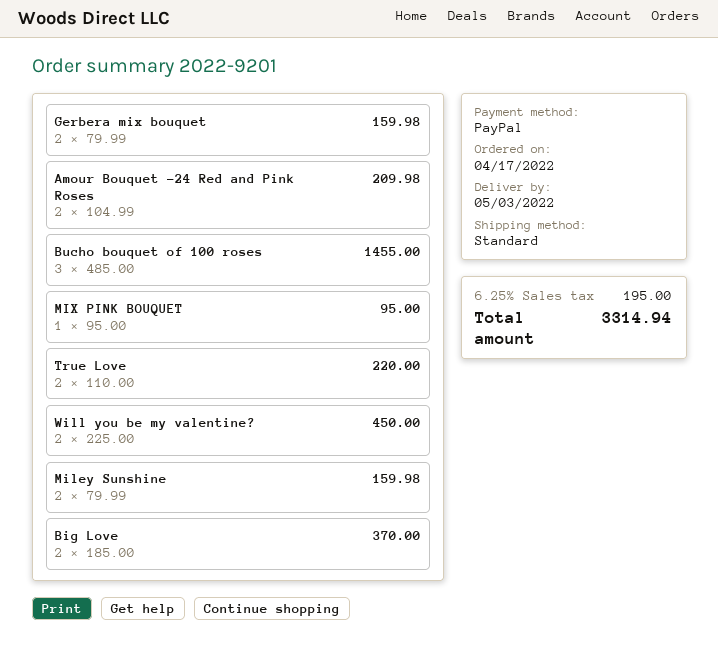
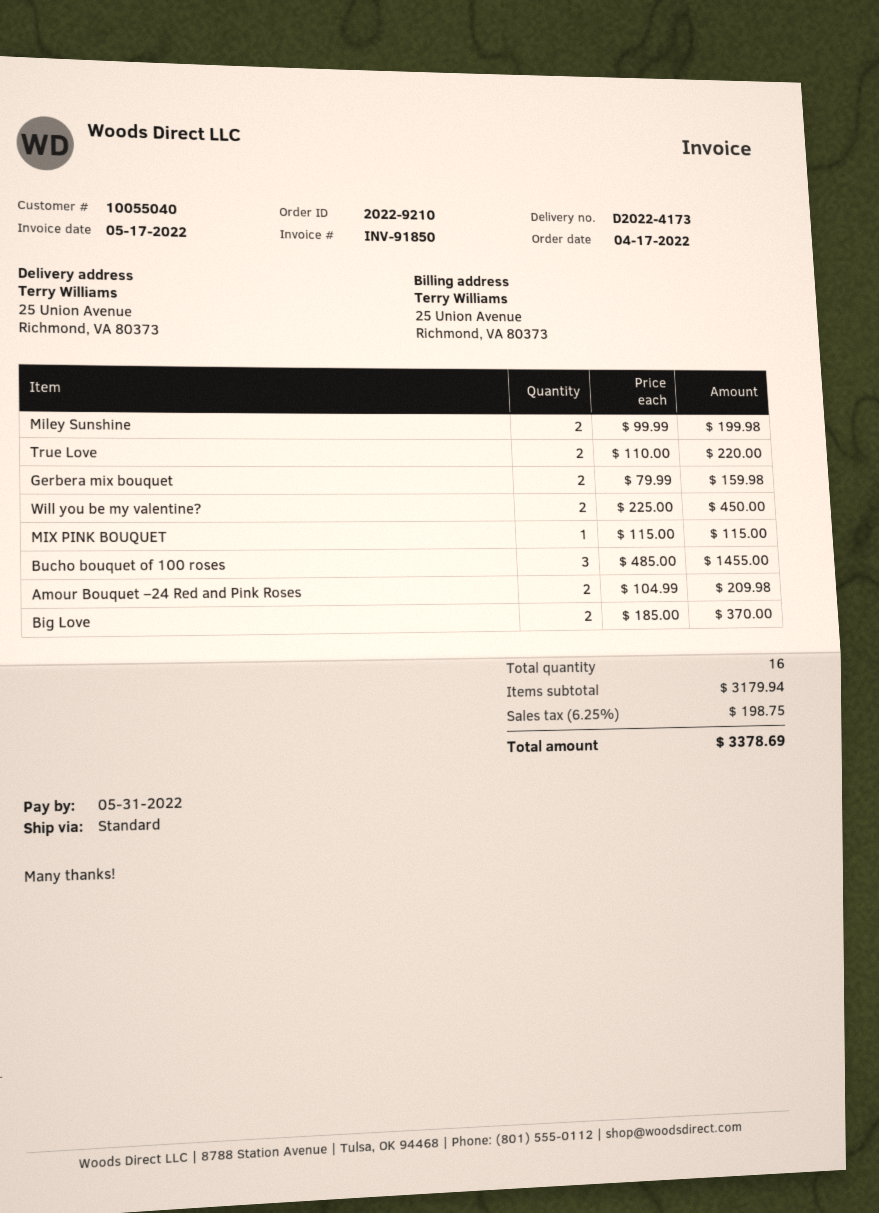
order number: 2022-9201 -> 2022-9210
MIX PINK BOUQUET: 1 x 95.00 = 95.00 -> 1 x 115.00 = 115.00
Miley Sunshine: 2 x 79.99 = 159.98 -> 2 x 99.99 = 199.98
tax: 6.25% = 195.00 -> 6.25% = 198.75
total: 3314.94 -> 3378.69

